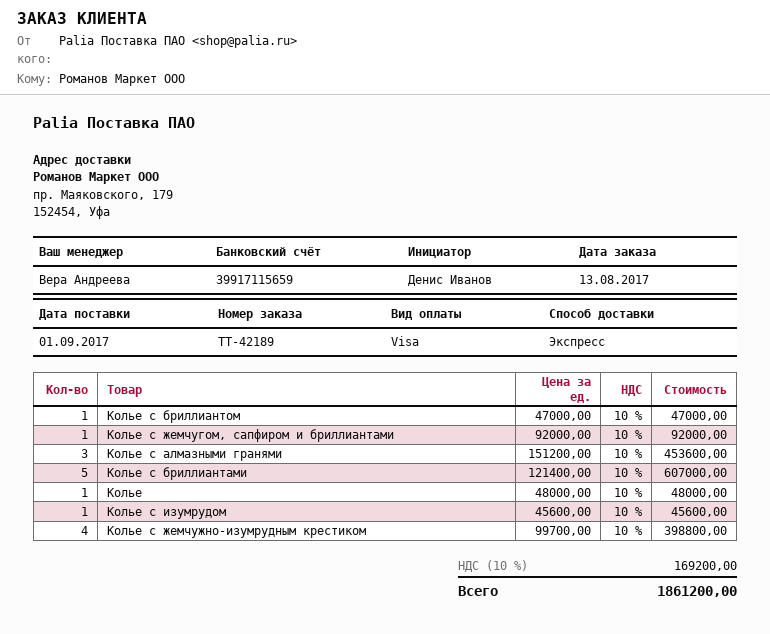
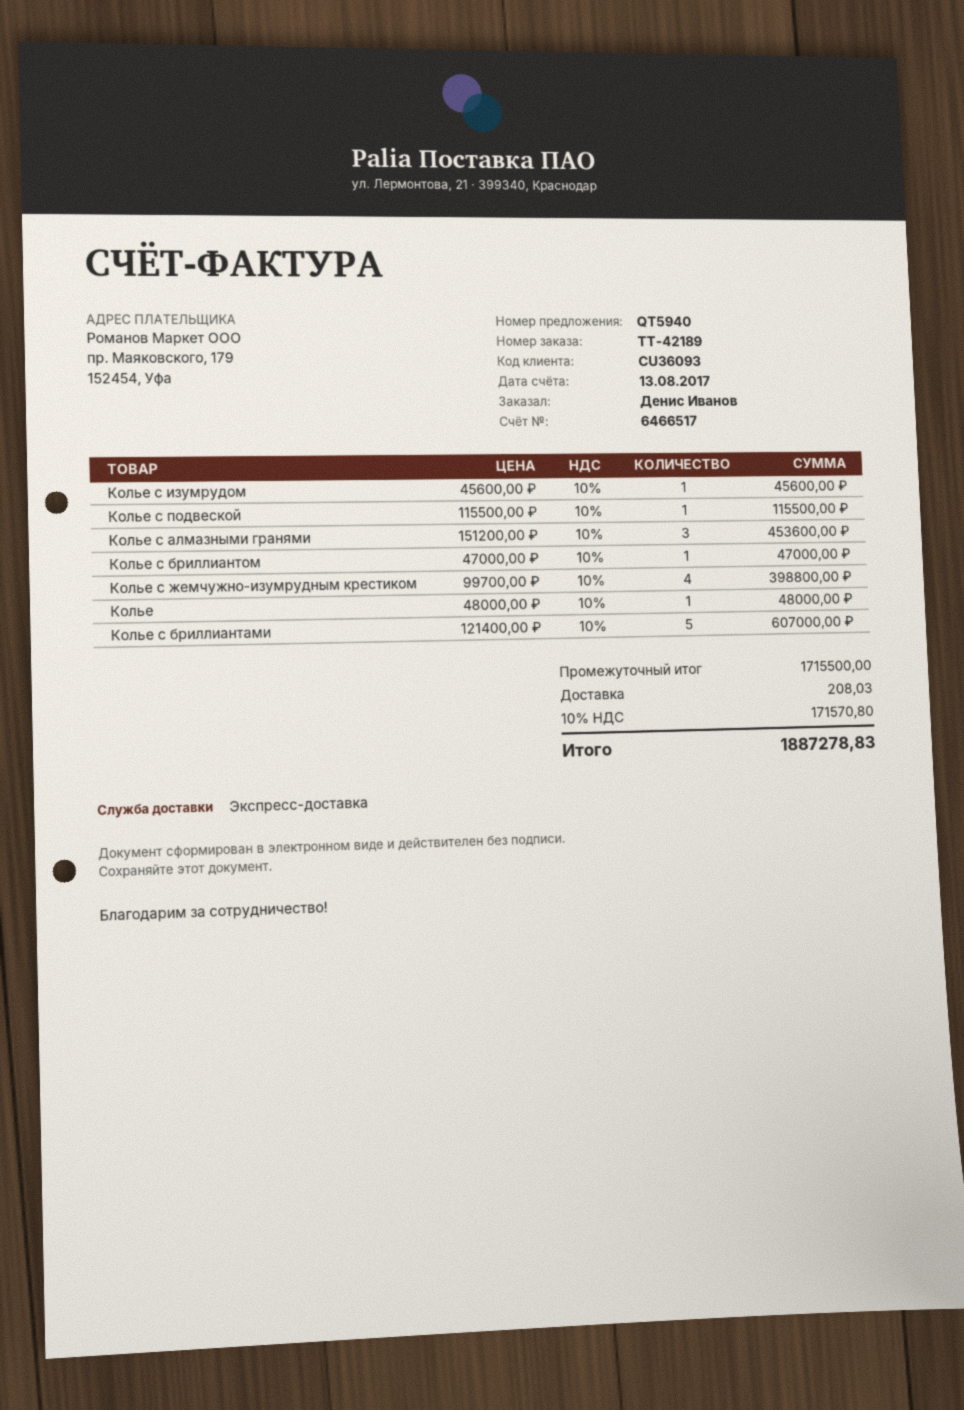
Колье с жемчугом, сапфиром и бриллиантами: 1 x 92000.00 = 92000.00 -> none
Колье с подвеской: none -> 1 x 115500.00 = 115500.00
shipping: none -> 208.03
tax: 10% = 169200.00 -> 10% = 171570.80
total: 1861200.00 -> 1887278.83

